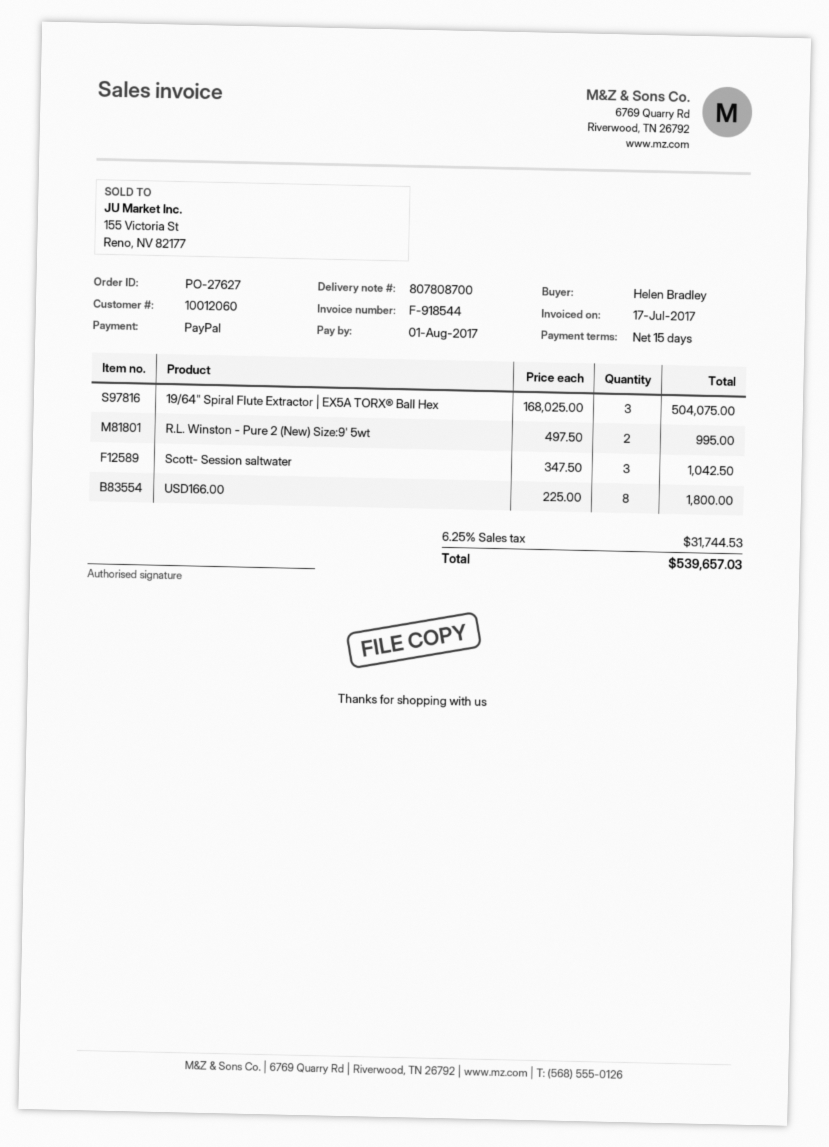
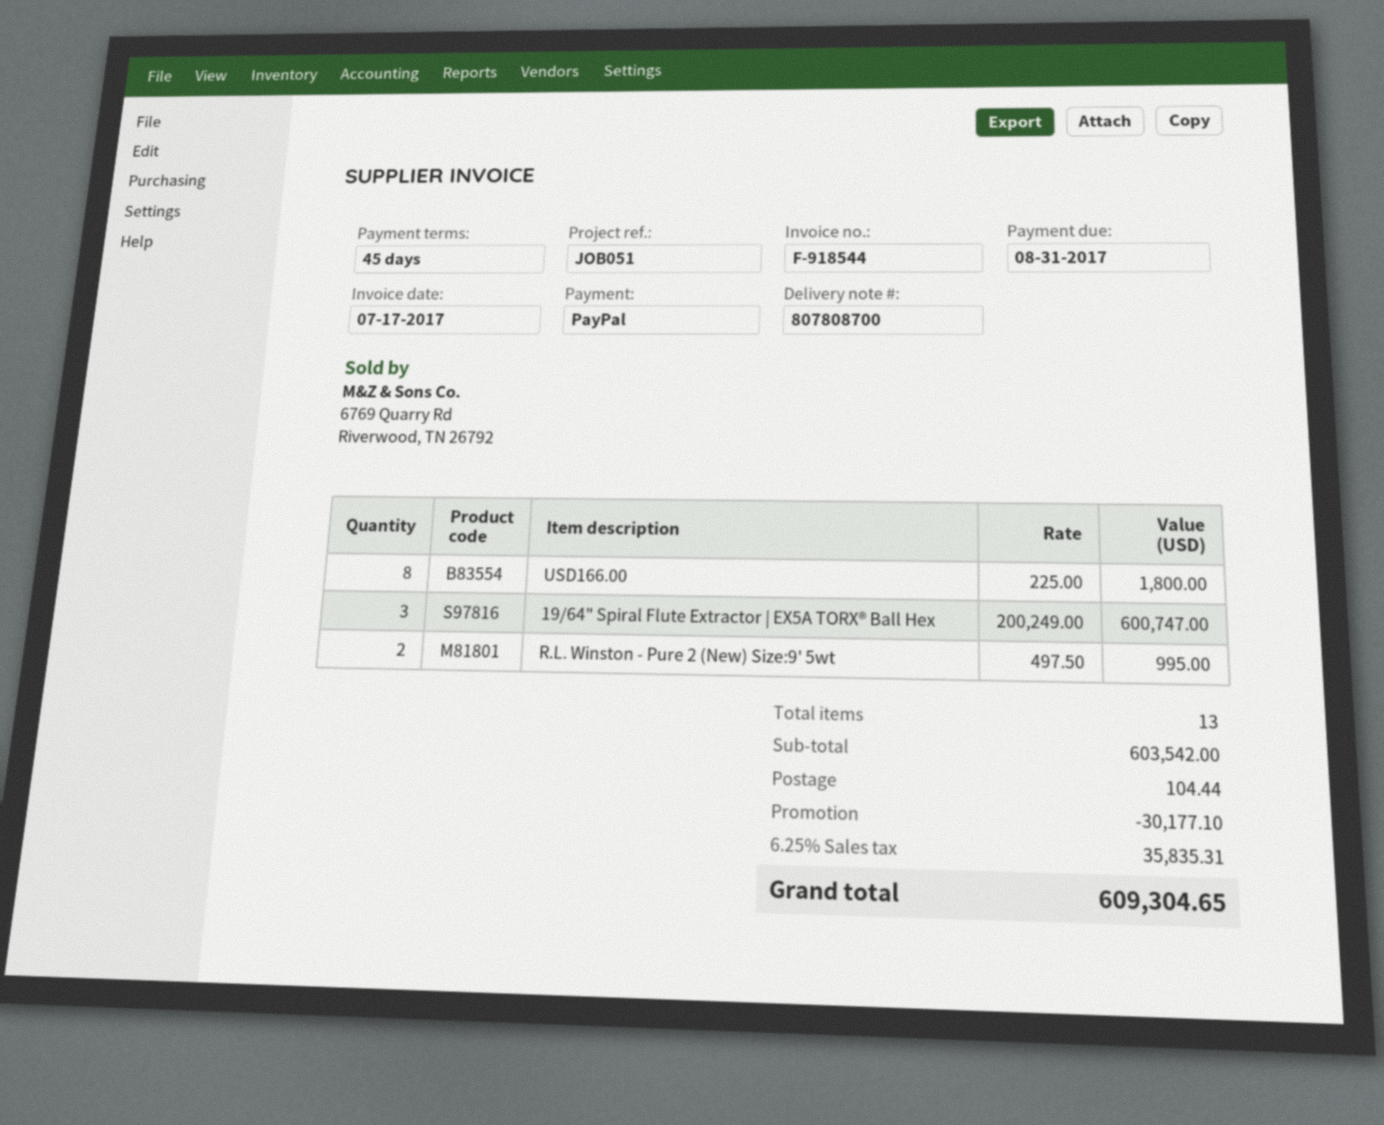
payment terms: 15 days -> 45 days
due date: 2017-08-01 -> 2017-08-31
19/64" Spiral Flute Extractor | EX5A TORX® Ball Hex: 3 x 168025.00 = 504075.00 -> 3 x 200249.00 = 600747.00
Scott- Session saltwater: 3 x 347.50 = 1042.50 -> none
discount: none -> 30177.10
shipping: none -> 104.44
tax: 6.25% = 31744.53 -> 6.25% = 35835.31
total: 539657.03 -> 609304.65

